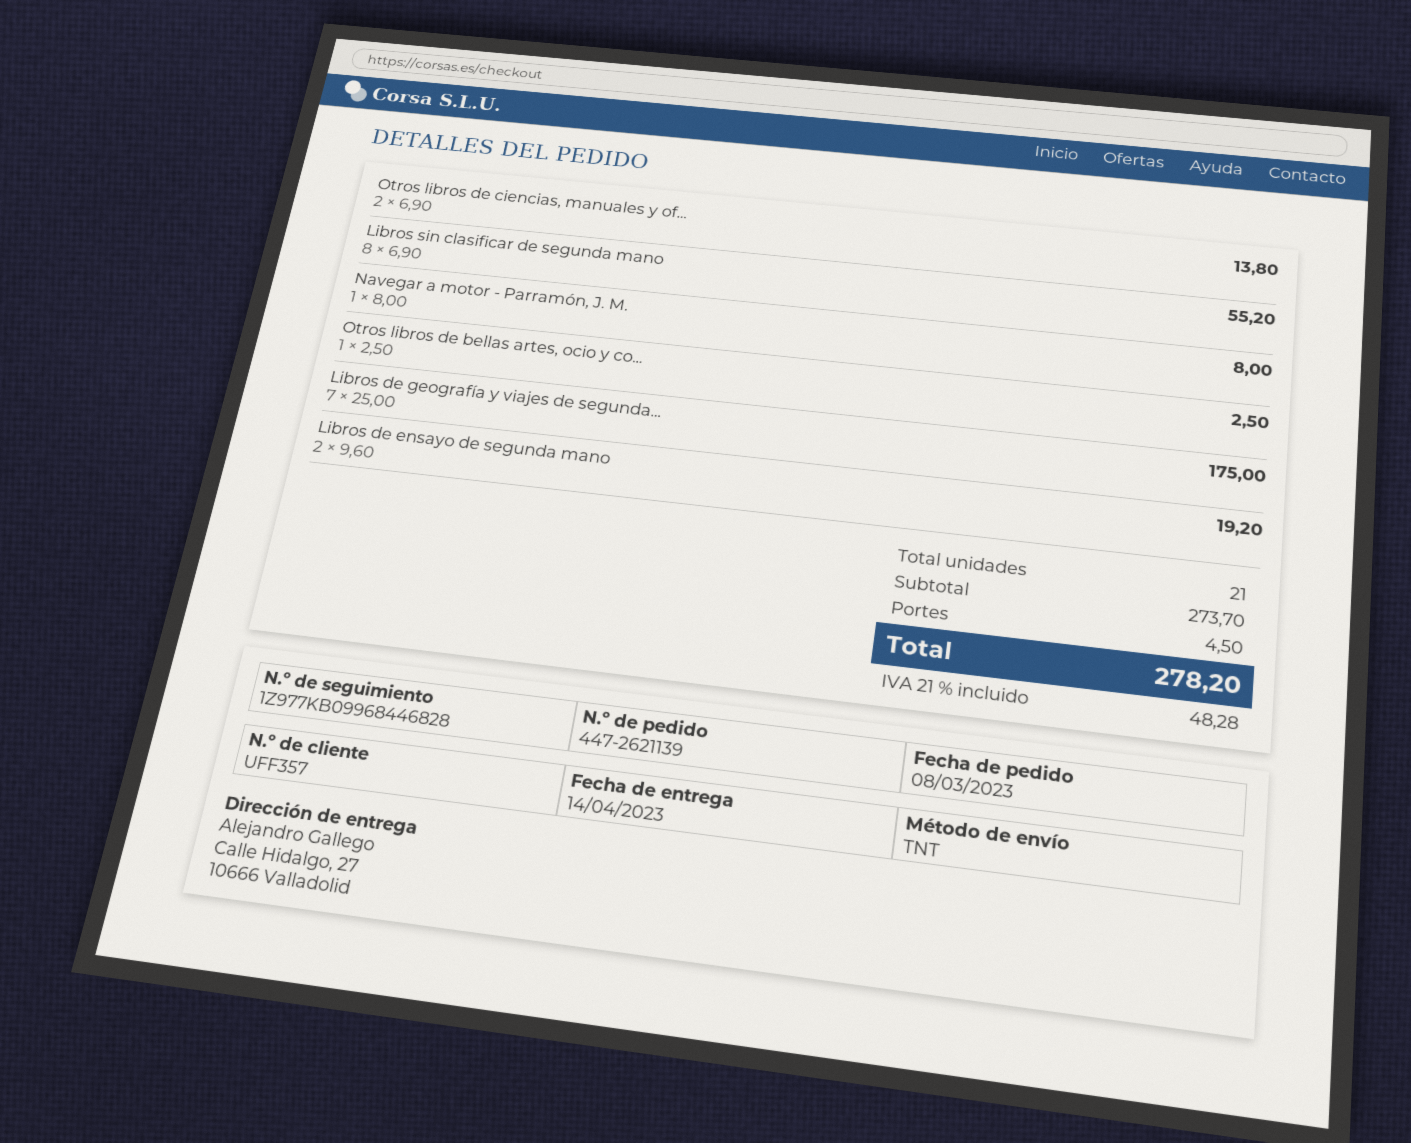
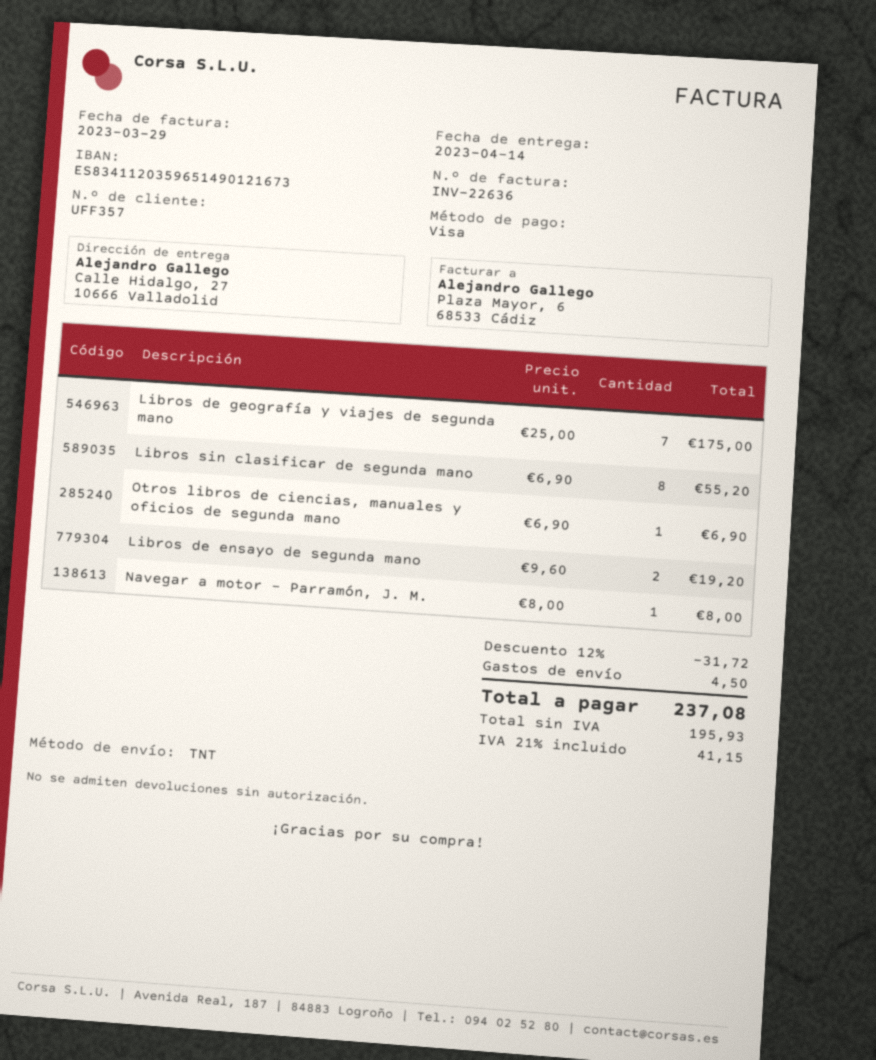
Otros libros de ciencias, manuales y of...: 2 x 6.90 = 13.80 -> 1 x 6.90 = 6.90
Otros libros de bellas artes, ocio y co...: 1 x 2.50 = 2.50 -> none
discount: none -> 12% = 31.72
tax: 21% = 48.28 -> 21% = 41.15
total: 278.20 -> 237.08

